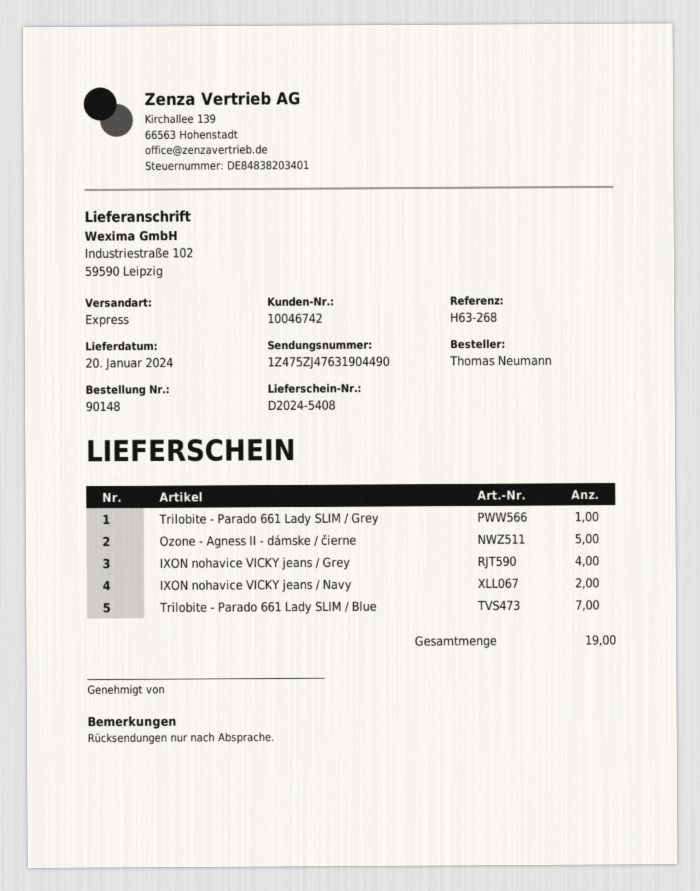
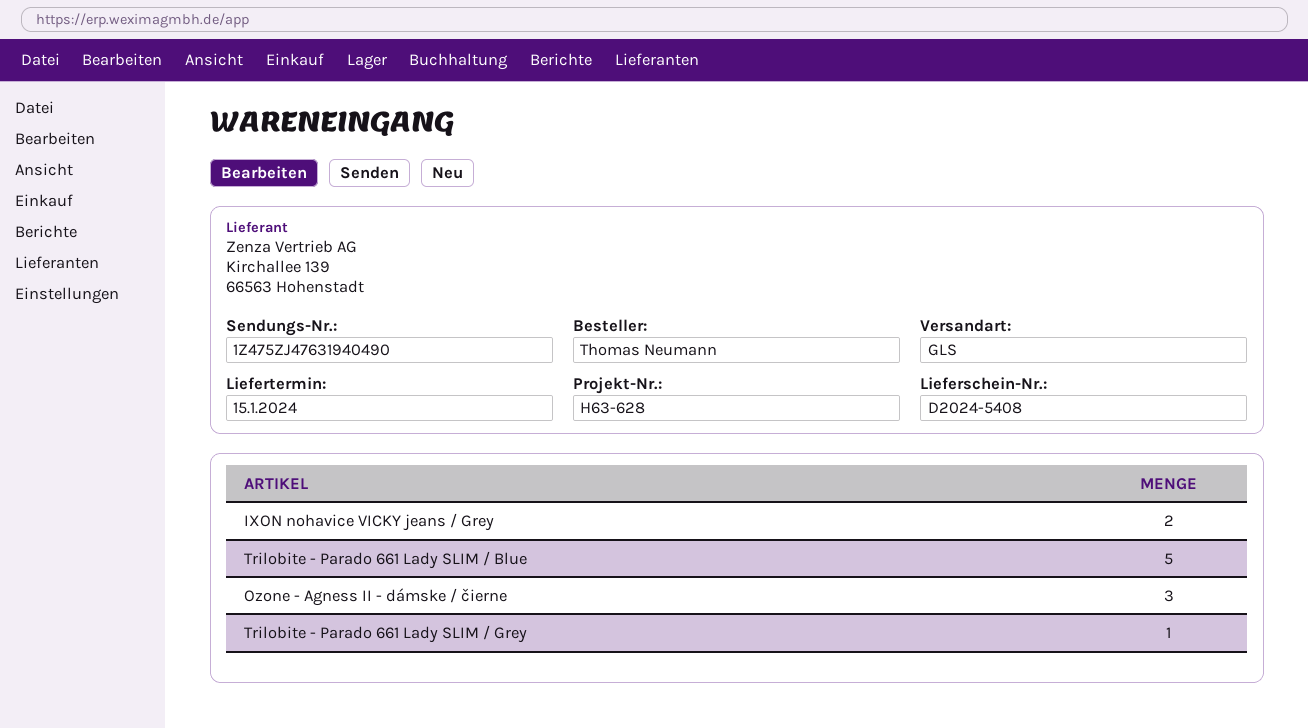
delivery date: 2024-01-20 -> 2024-01-15
reference: H63-268 -> H63-628
shipping method: express -> GLS
tracking number: 1Z475ZJ47631904490 -> 1Z475ZJ47631940490
Ozone - Agness II - dámske / čierne: 5 -> 3
IXON nohavice VICKY jeans / Grey: 4 -> 2
IXON nohavice VICKY jeans / Navy: 2 -> none
Trilobite - Parado 661 Lady SLIM / Blue: 7 -> 5

